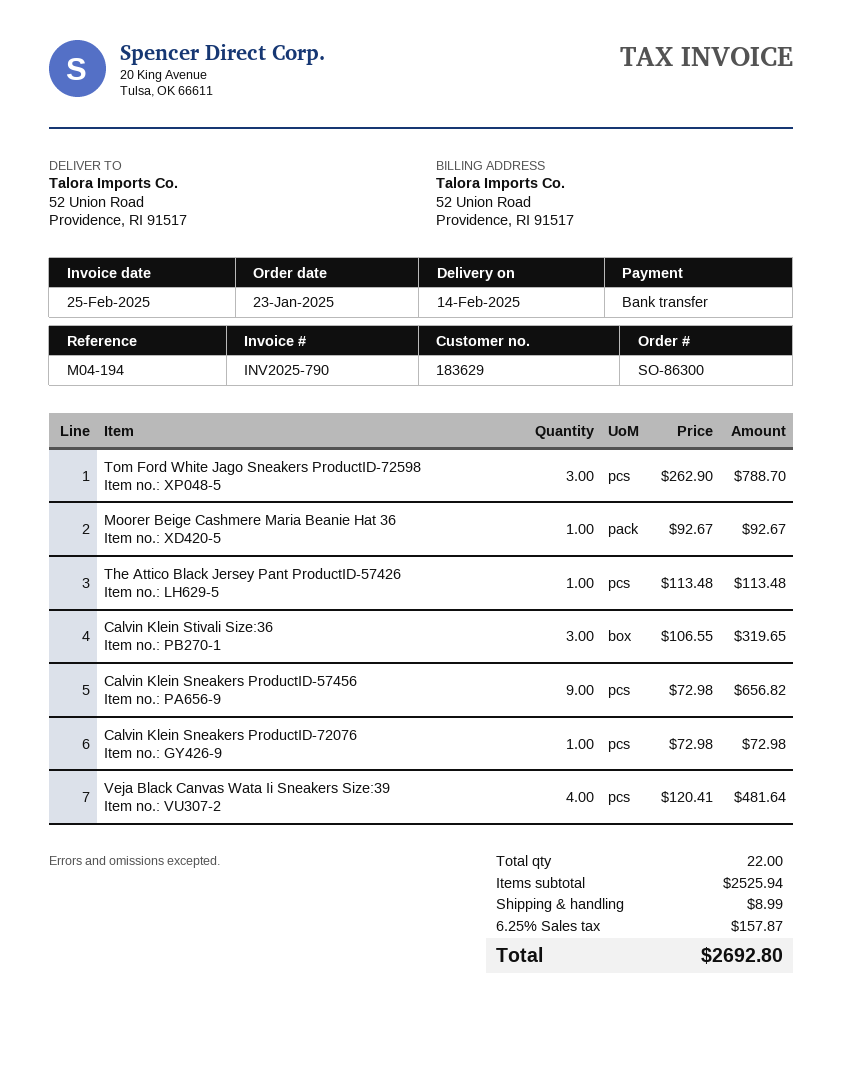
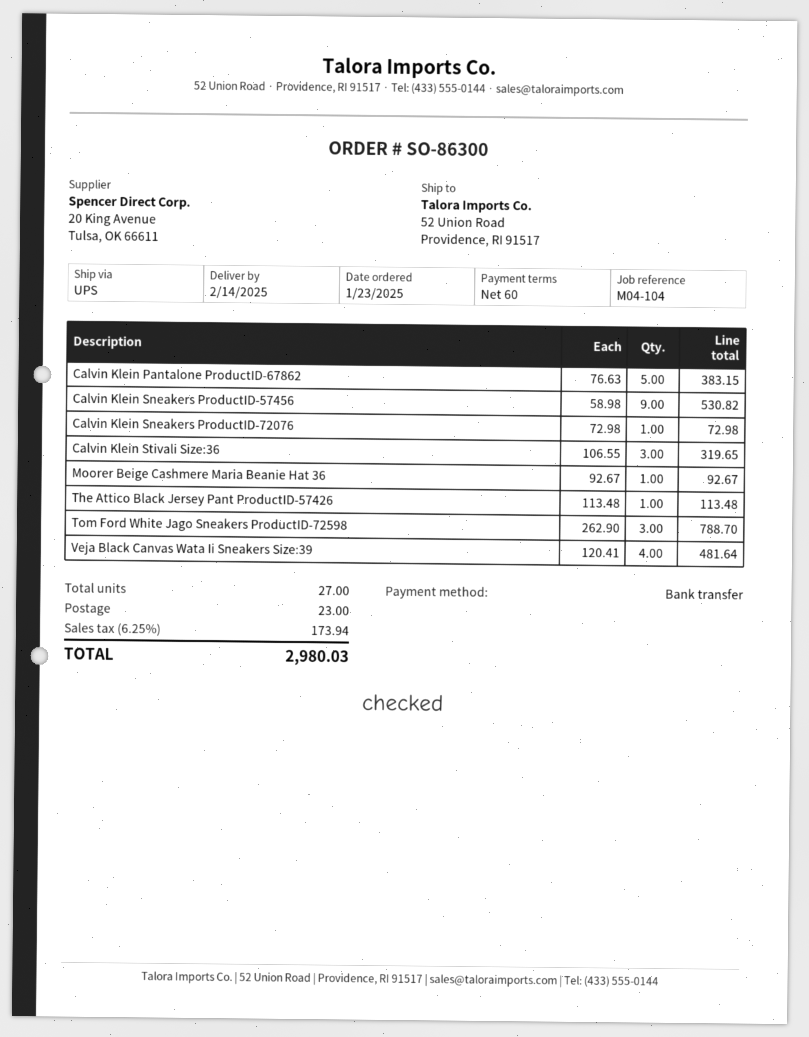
reference: M04-194 -> M04-104
Calvin Klein Sneakers ProductID-57456: 9 x 72.98 = 656.82 -> 9 x 58.98 = 530.82
Calvin Klein Pantalone ProductID-67862: none -> 5 x 76.63 = 383.15
total quantity: 22 -> 27
shipping: 8.99 -> 23.00
tax: 6.25% = 157.87 -> 6.25% = 173.94
total: 2692.80 -> 2980.03

